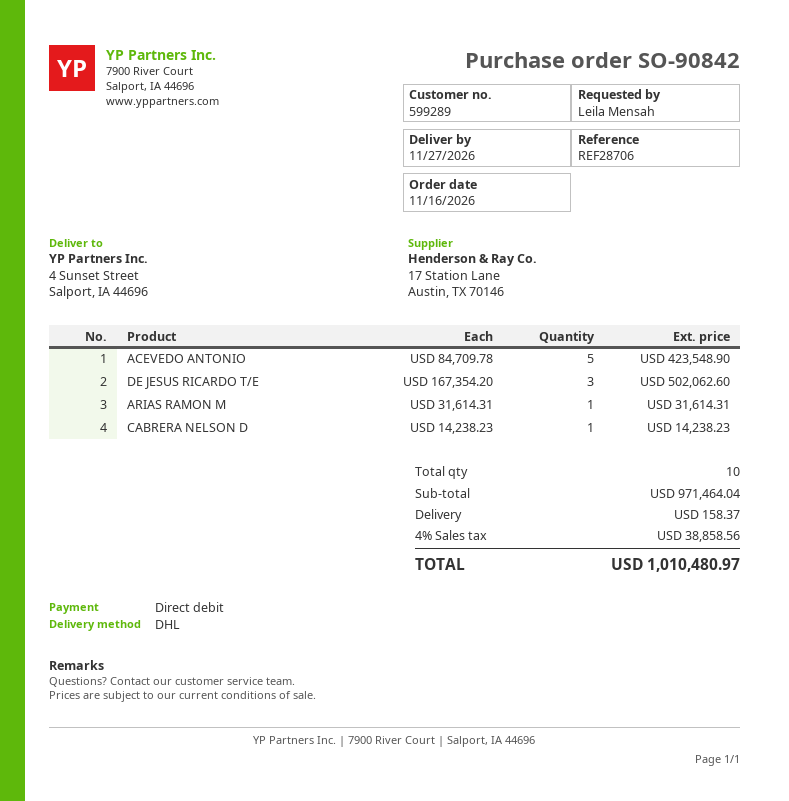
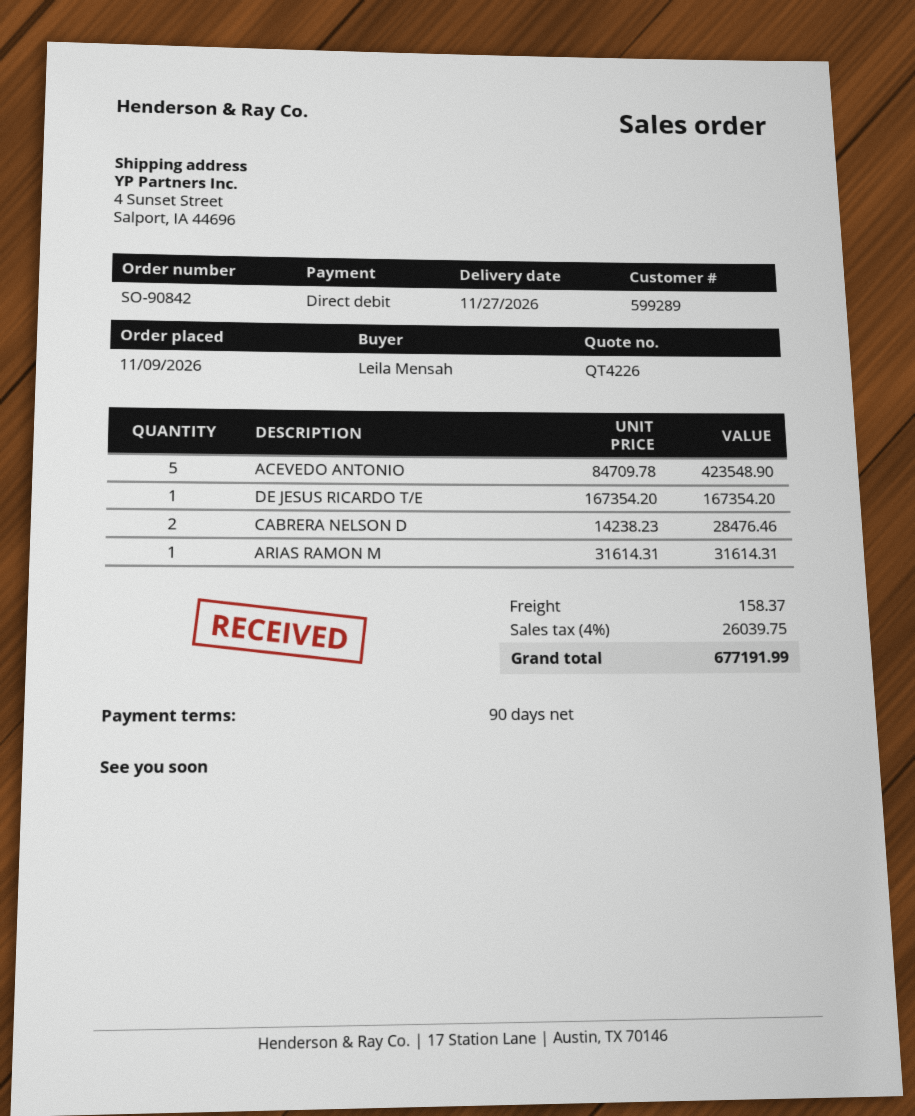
order date: 2026-11-16 -> 2026-11-09
DE JESUS RICARDO T/E: 3 x 167354.20 = 502062.60 -> 1 x 167354.20 = 167354.20
CABRERA NELSON D: 1 x 14238.23 = 14238.23 -> 2 x 14238.23 = 28476.46
tax: 4% = 38858.56 -> 4% = 26039.75
total: 1010480.97 -> 677191.99

